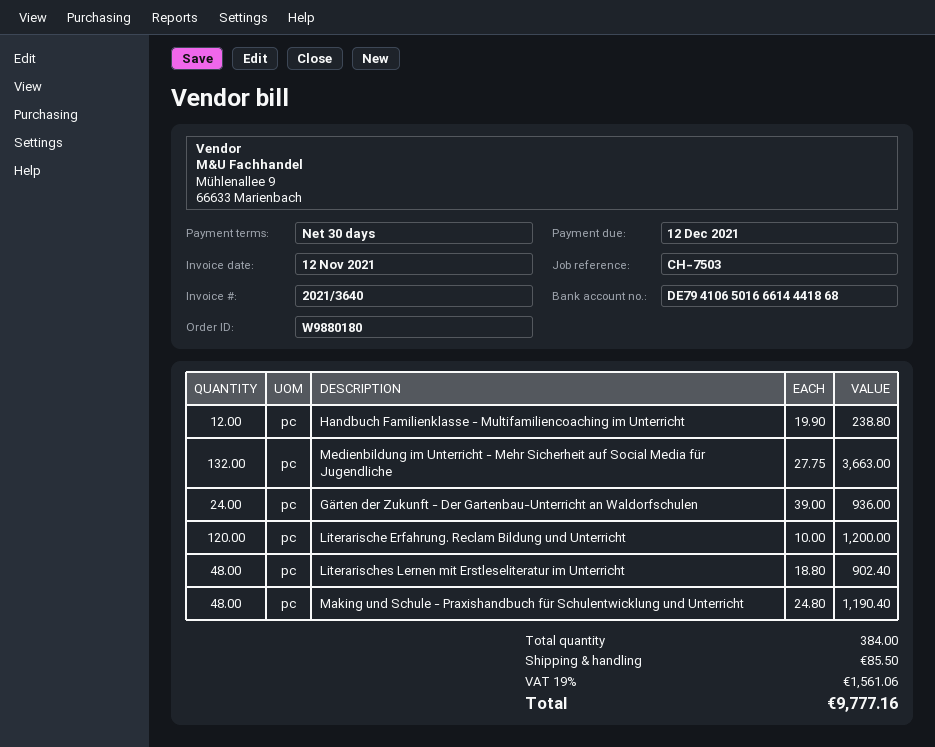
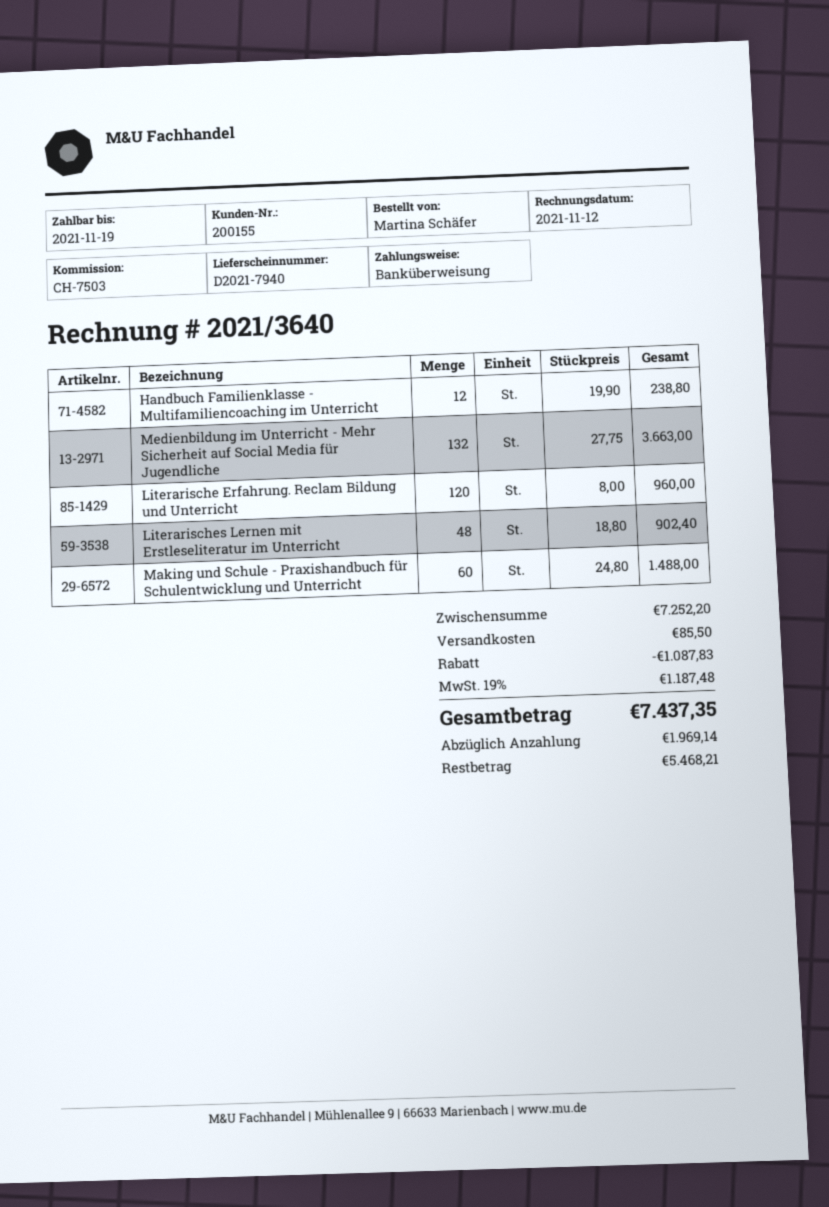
due date: 2021-12-12 -> 2021-11-19
Gärten der Zukunft - Der Gartenbau-Unterricht an Waldorfschulen: 24 x 39.00 = 936.00 -> none
Literarische Erfahrung. Reclam Bildung und Unterricht: 120 x 10.00 = 1200.00 -> 120 x 8.00 = 960.00
Making und Schule - Praxishandbuch für Schulentwicklung und Unterricht: 48 x 24.80 = 1190.40 -> 60 x 24.80 = 1488.00
discount: none -> 1087.83
tax: 19% = 1561.06 -> 19% = 1187.48
total: 9777.16 -> 7437.35

